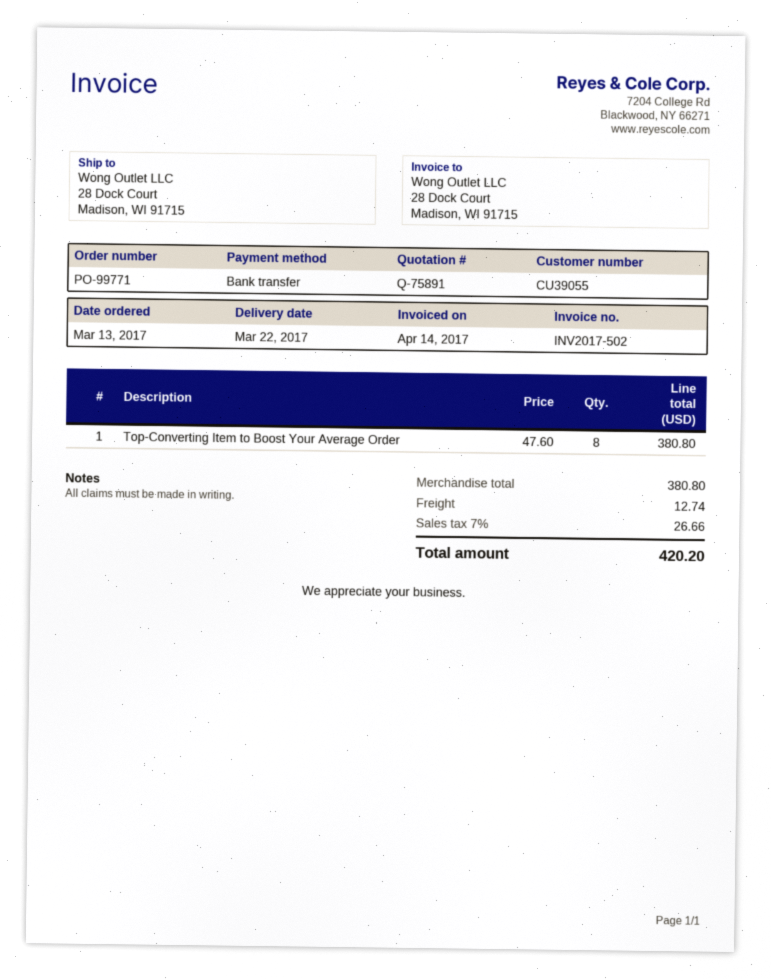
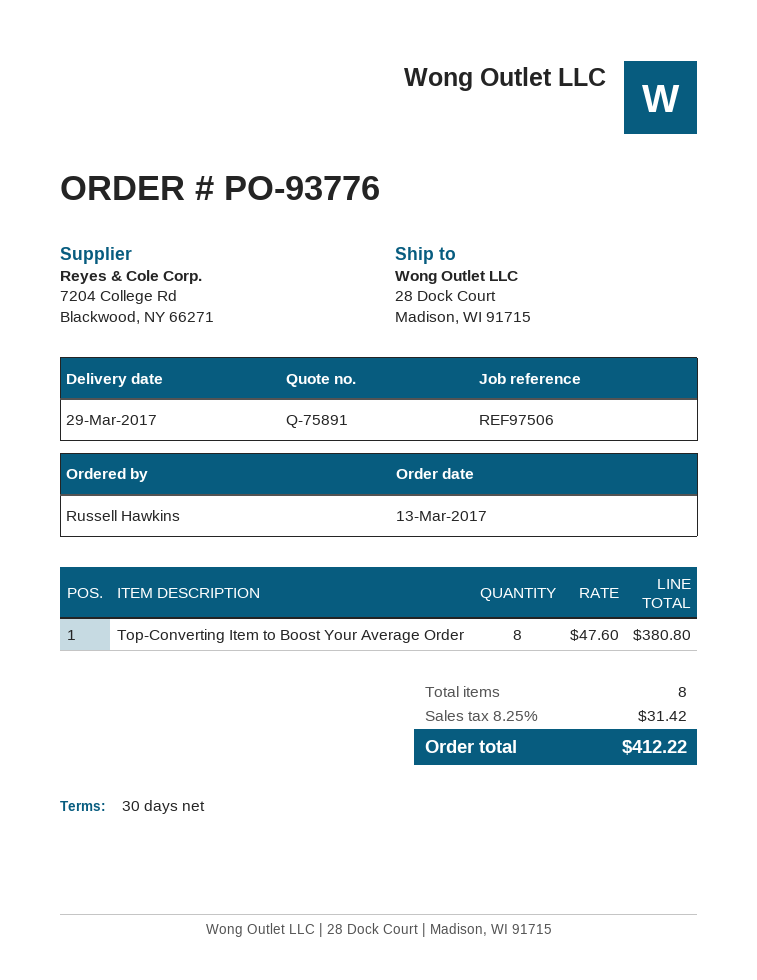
order number: PO-99771 -> PO-93776
delivery date: 2017-03-22 -> 2017-03-29
shipping: 12.74 -> none
tax: 7% = 26.66 -> 8.25% = 31.42
total: 420.20 -> 412.22

